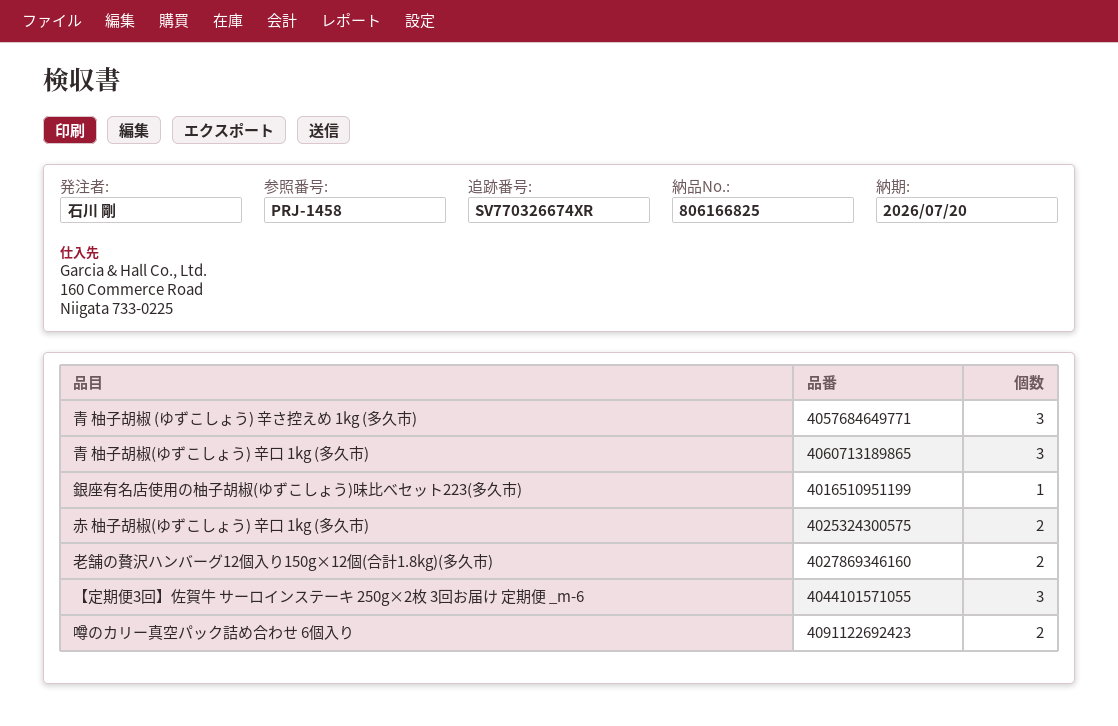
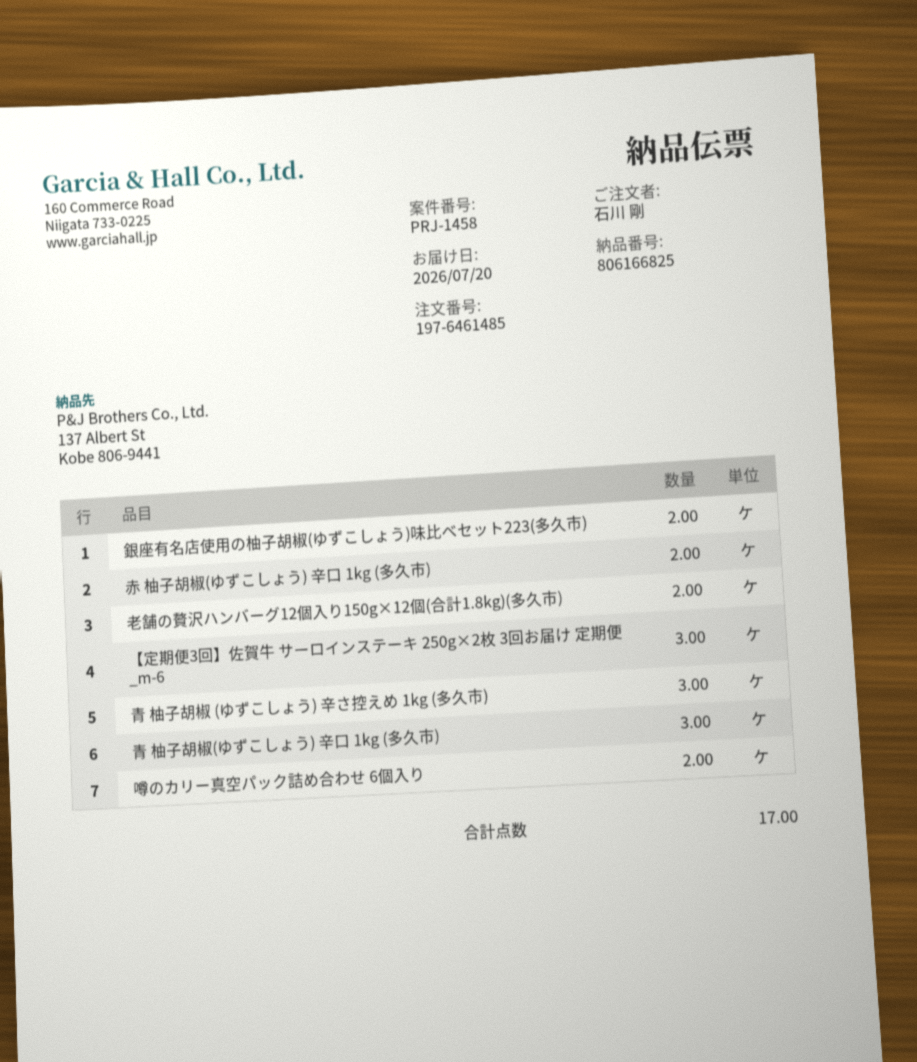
銀座有名店使用の柚子胡椒(ゆずこしょう)味比べセット223(多久市): 1 -> 2

